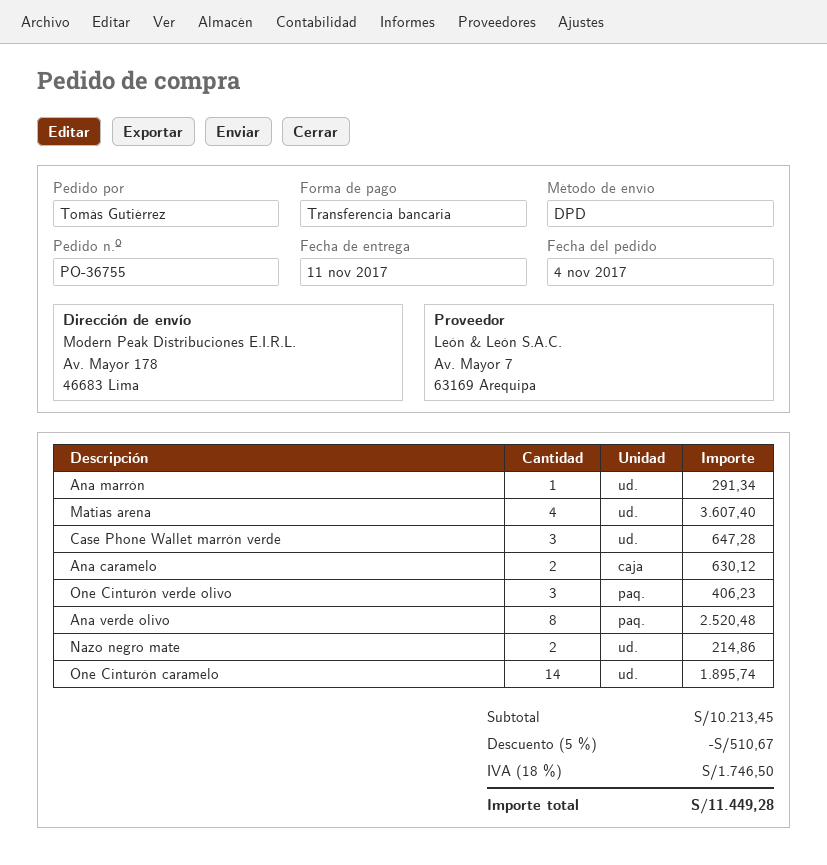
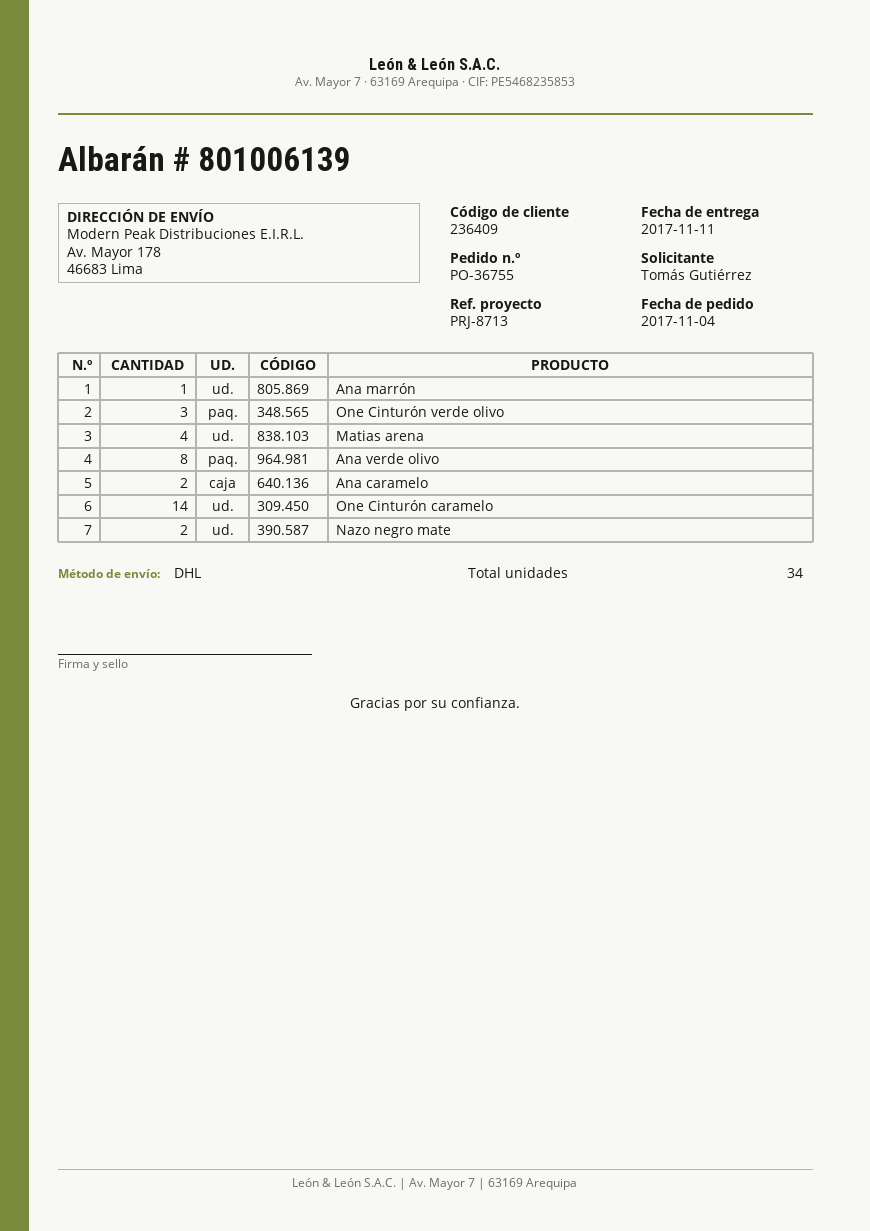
shipping method: DPD -> DHL
Case Phone Wallet marrón verde: 3 -> none

